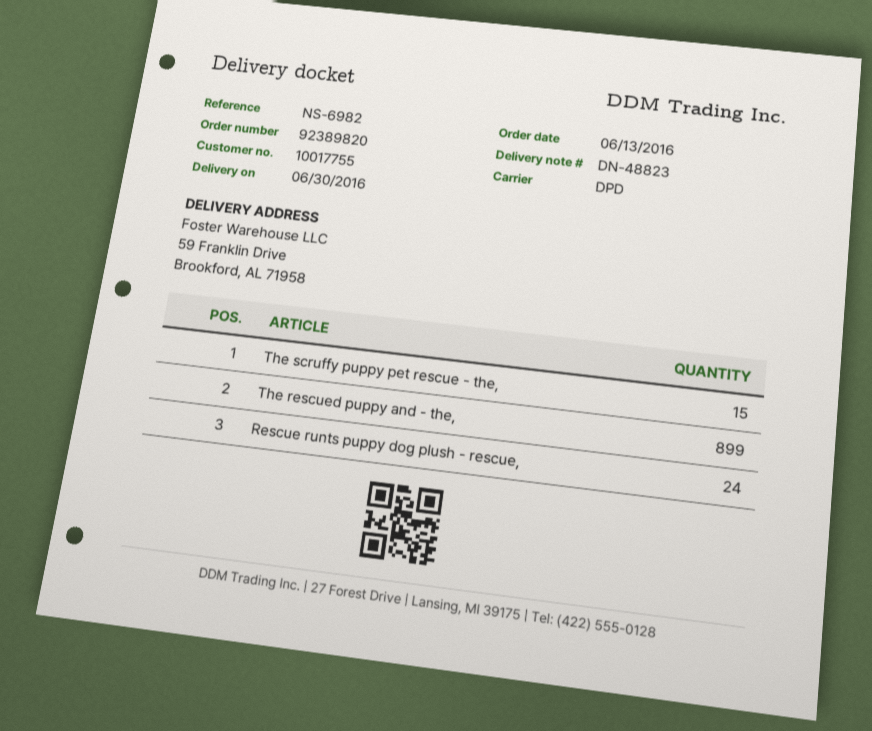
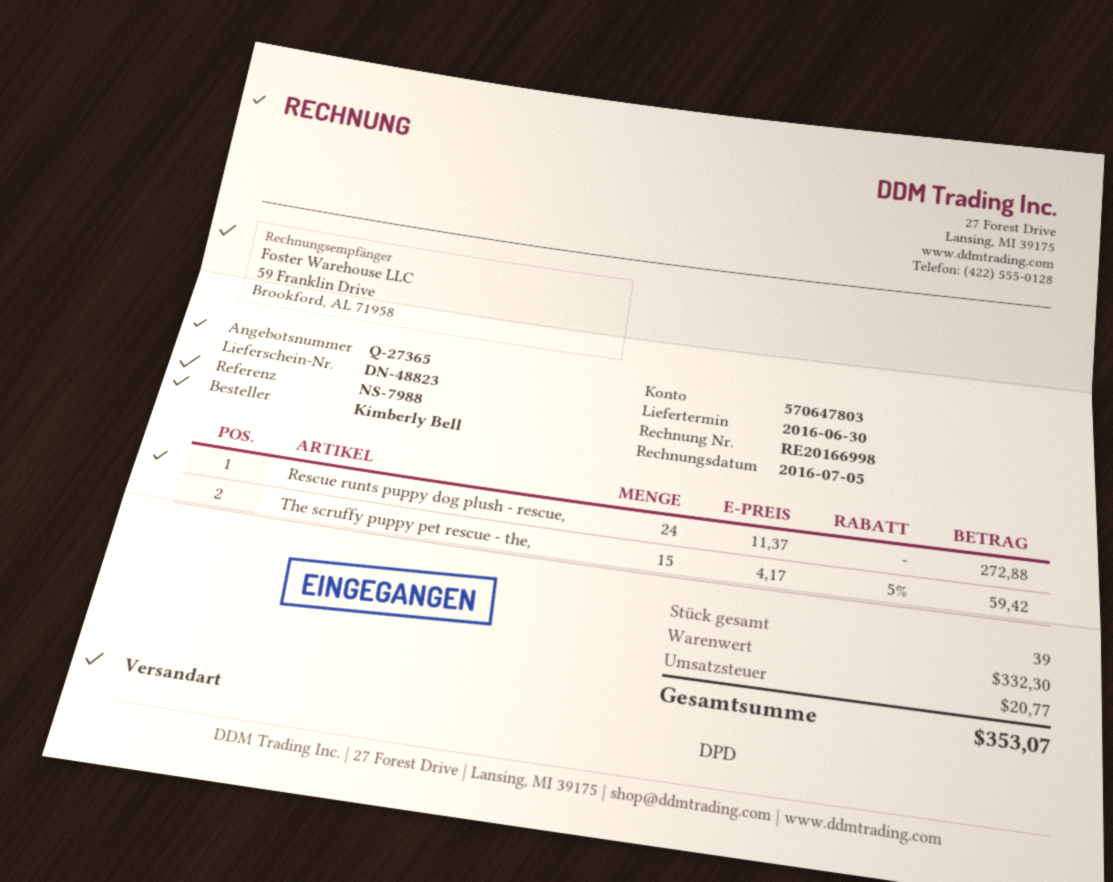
reference: NS-6982 -> NS-7988
The rescued puppy and - the,: 899 -> none

